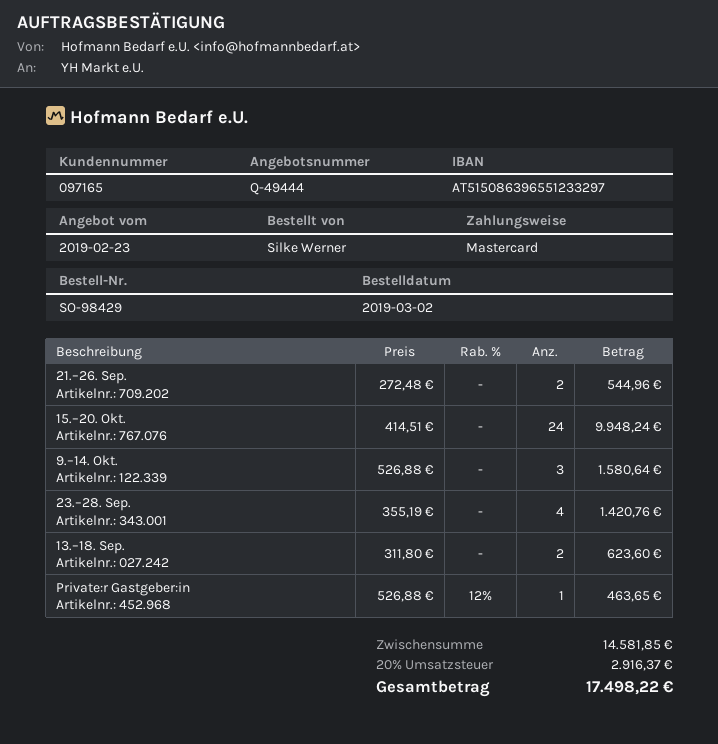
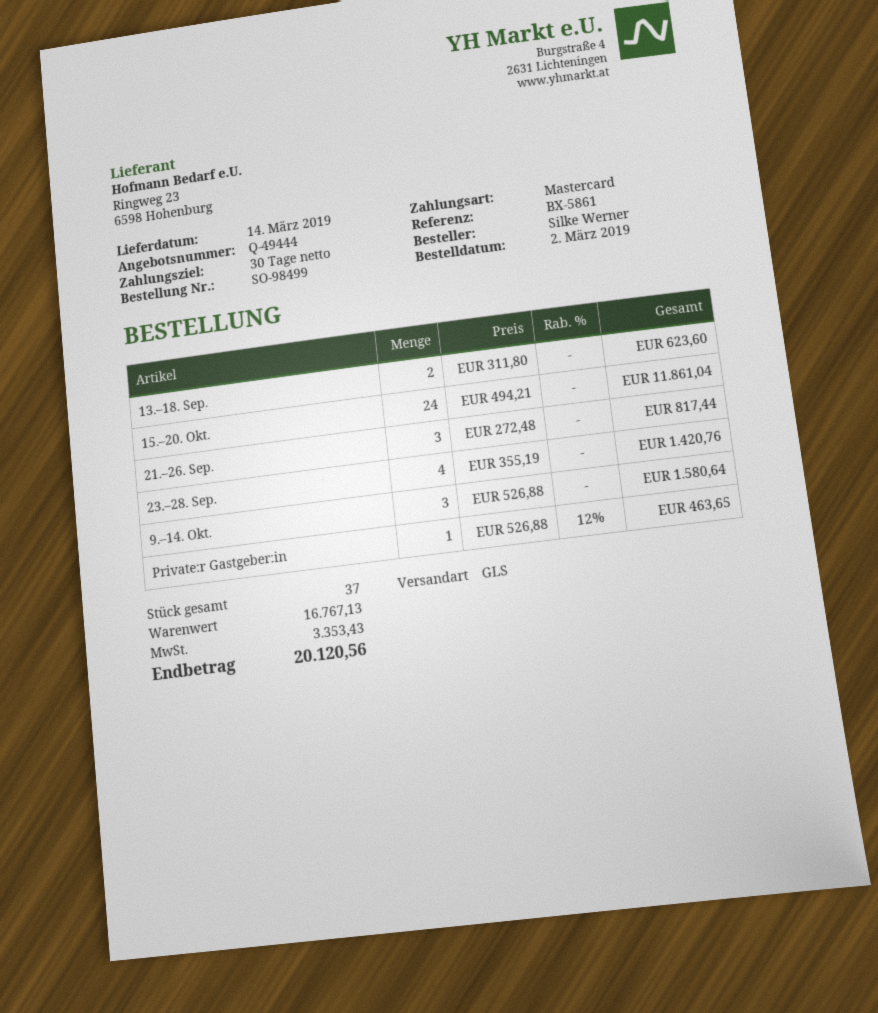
order number: SO-98429 -> SO-98499
21.–26. Sep.: 2 x 272.48 = 544.96 -> 3 x 272.48 = 817.44
15.–20. Okt.: 24 x 414.51 = 9948.24 -> 24 x 494.21 = 11861.04
subtotal: 14581.85 -> 16767.13
tax: 2916.37 -> 3353.43
total: 17498.22 -> 20120.56

